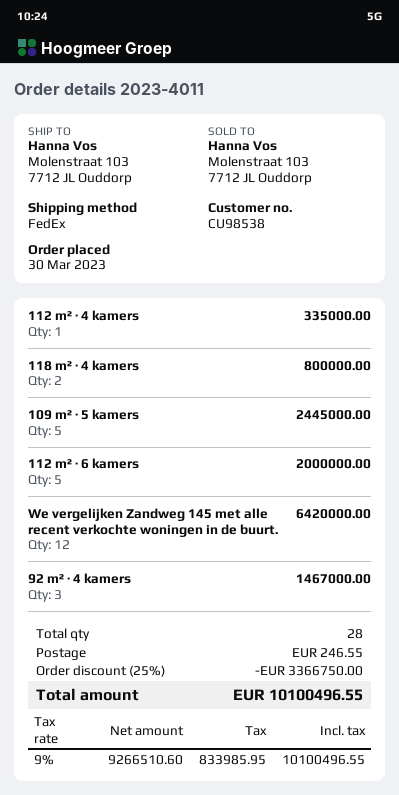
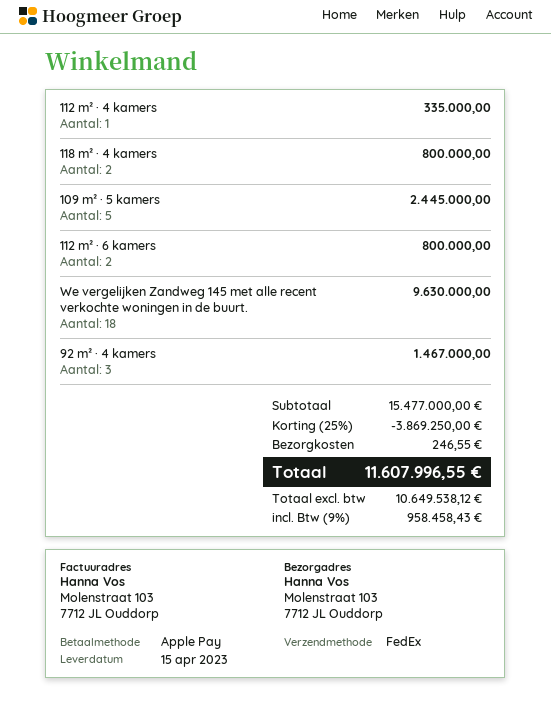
112 m² · 6 kamers: 5 for 2000000.00 -> 2 for 800000.00
We vergelijken Zandweg 145 met alle recent verkochte woningen in de buurt.: 12 for 6420000.00 -> 18 for 9630000.00
discount: 25% = 3366750.00 -> 25% = 3869250.00
net: 9266510.60 -> 10649538.12
tax: 9% = 833985.95 -> 9% = 958458.43
total: 10100496.55 -> 11607996.55

